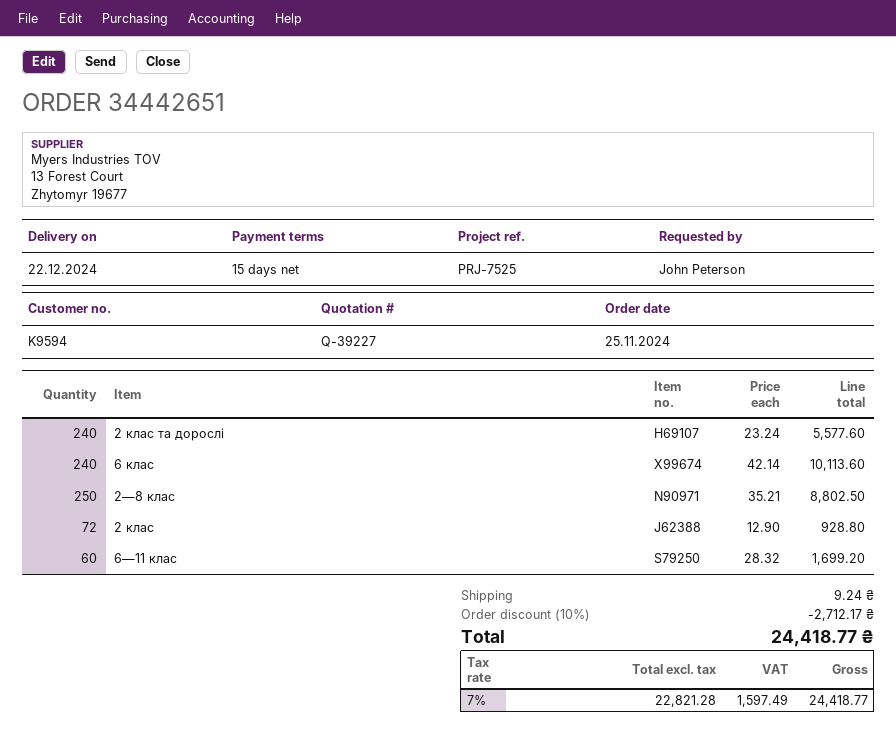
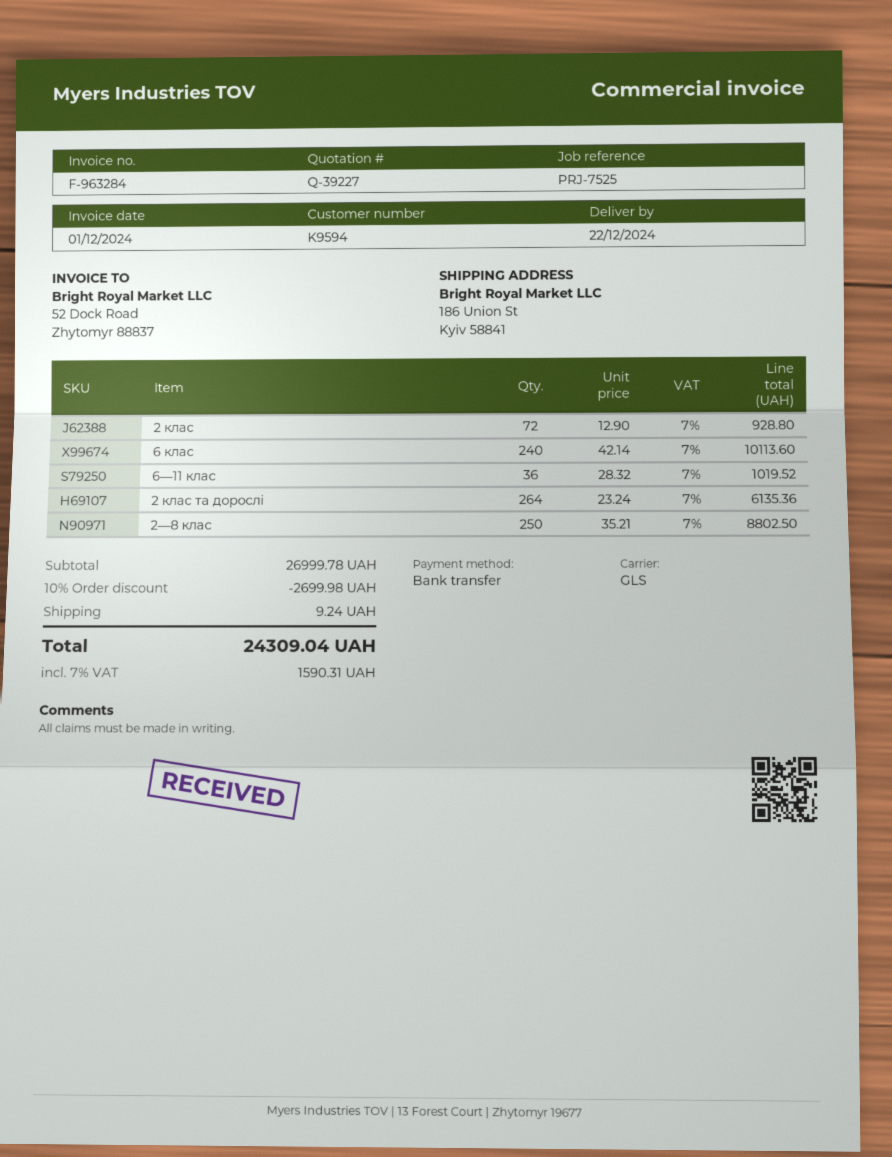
2 клас та дорослі: 240 x 23.24 = 5577.60 -> 264 x 23.24 = 6135.36
6—11 клас: 60 x 28.32 = 1699.20 -> 36 x 28.32 = 1019.52
discount: 10% = 2712.17 -> 10% = 2699.98
tax: 7% = 1597.49 -> 7% = 1590.31
total: 24418.77 -> 24309.04

